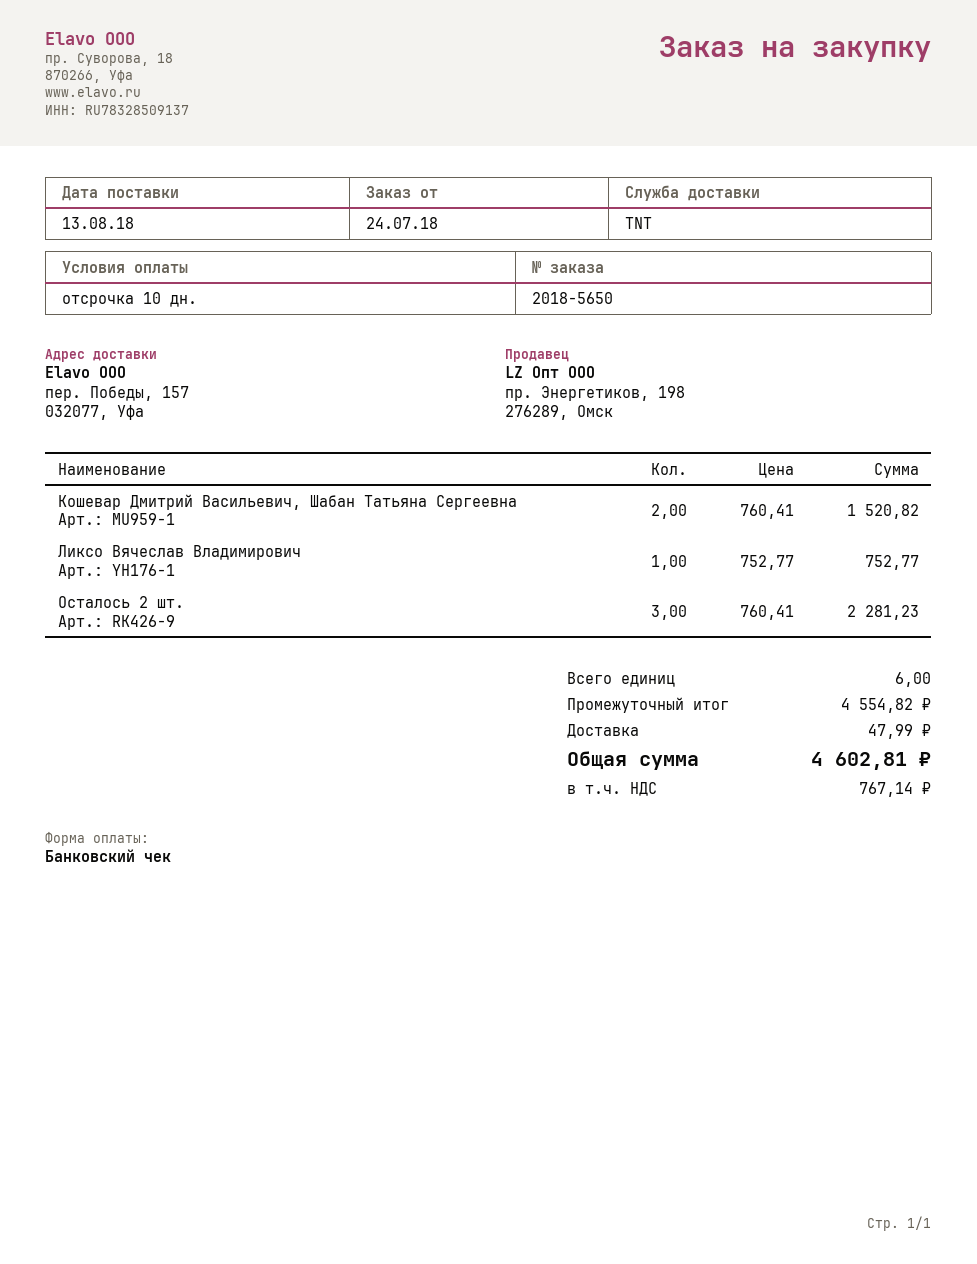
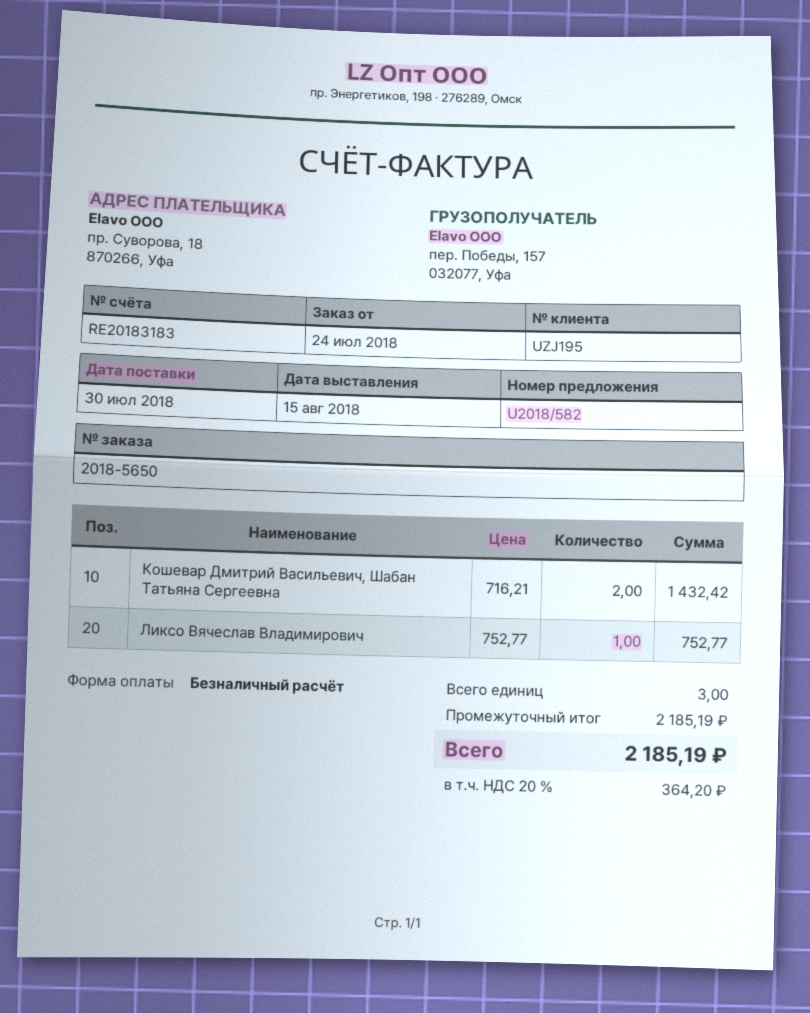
delivery date: 2018-08-13 -> 2018-07-30
payment method: cheque -> bank transfer
Кошевар Дмитрий Васильевич, Шабан Татьяна Сергеевна: 2 x 760.41 = 1520.82 -> 2 x 716.21 = 1432.42
Осталось 2 шт.: 3 x 760.41 = 2281.23 -> none
total quantity: 6 -> 3
subtotal: 4554.82 -> 2185.19
shipping: 47.99 -> none
tax: 767.14 -> 364.20
total: 4602.81 -> 2185.19

